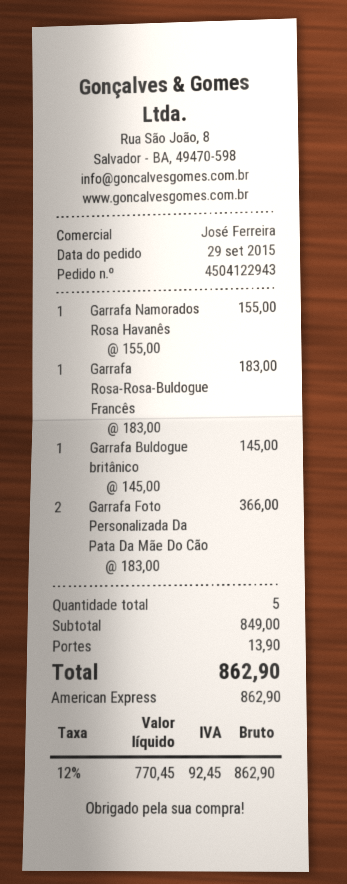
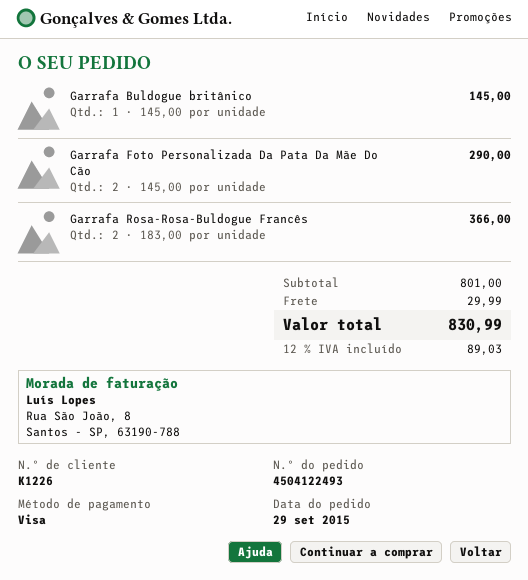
order number: 4504122943 -> 4504122493
payment method: American Express -> Visa
Garrafa Namorados Rosa Havanês: 1 x 155.00 = 155.00 -> none
Garrafa Rosa-Rosa-Buldogue Francês: 1 x 183.00 = 183.00 -> 2 x 183.00 = 366.00
Garrafa Foto Personalizada Da Pata Da Mãe Do Cão: 2 x 183.00 = 366.00 -> 2 x 145.00 = 290.00
subtotal: 849.00 -> 801.00
shipping: 13.90 -> 29.99
tax: 12% = 92.45 -> 12% = 89.03
total: 862.90 -> 830.99

